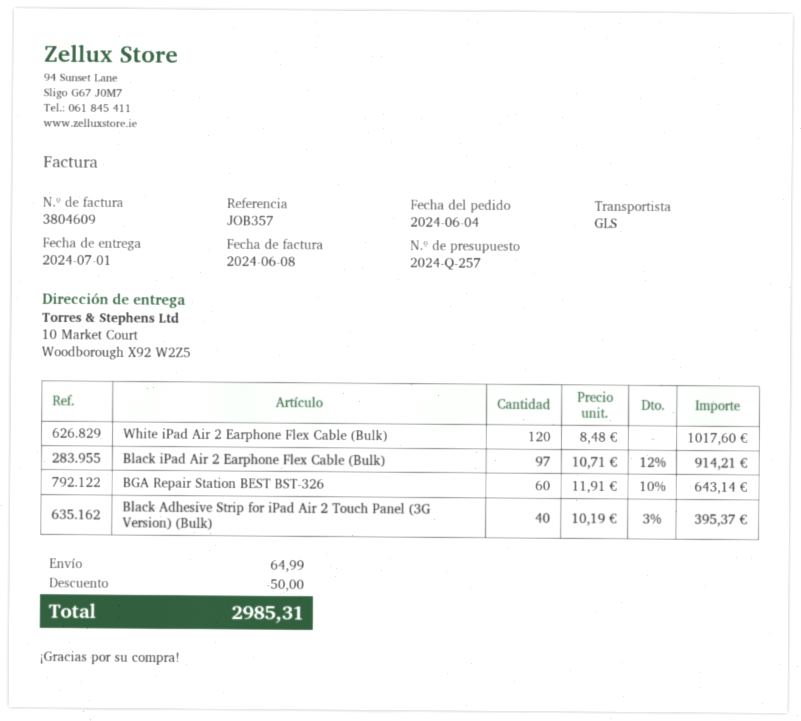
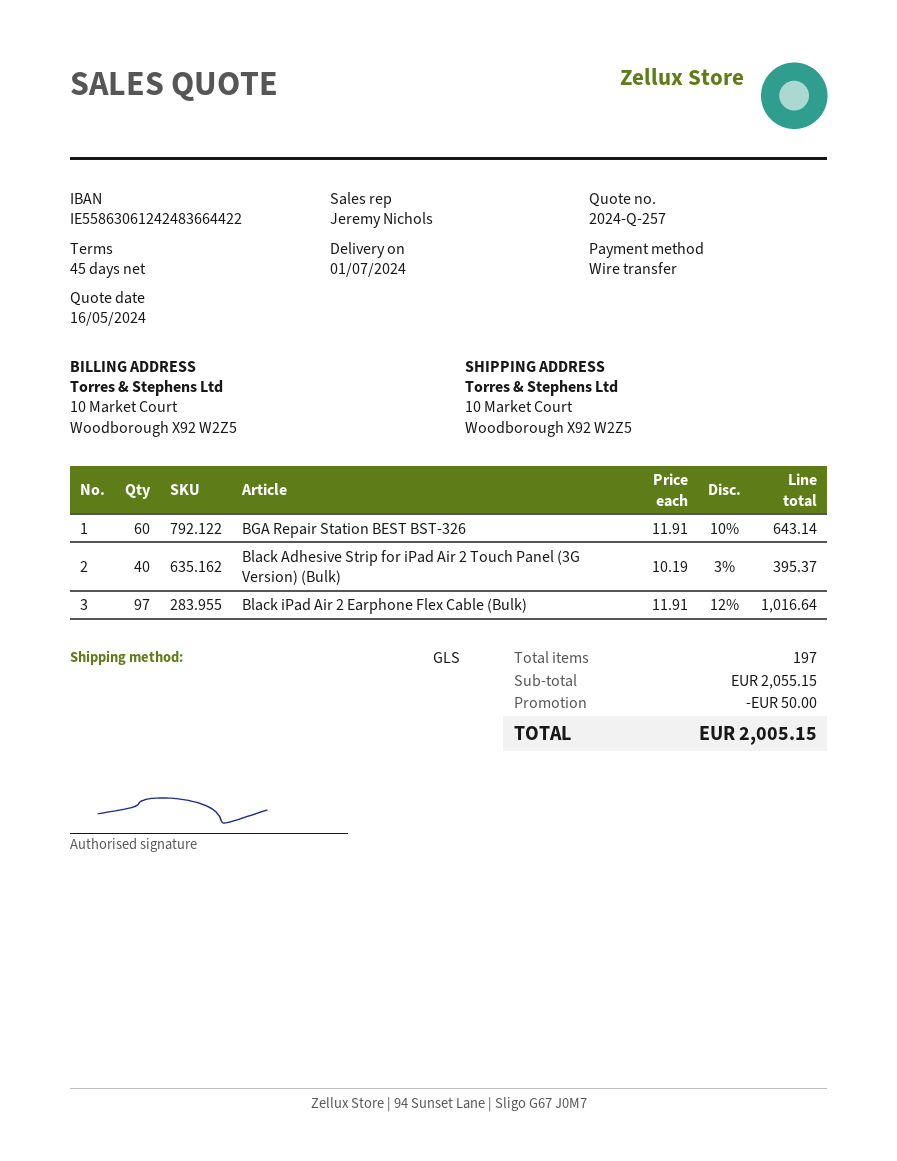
White iPad Air 2 Earphone Flex Cable (Bulk): 120 x 8.48 = 1017.60 -> none
Black iPad Air 2 Earphone Flex Cable (Bulk): 97 x 10.71 - 12% = 914.21 -> 97 x 11.91 - 12% = 1016.64
shipping: 64.99 -> none
total: 2985.31 -> 2005.15

